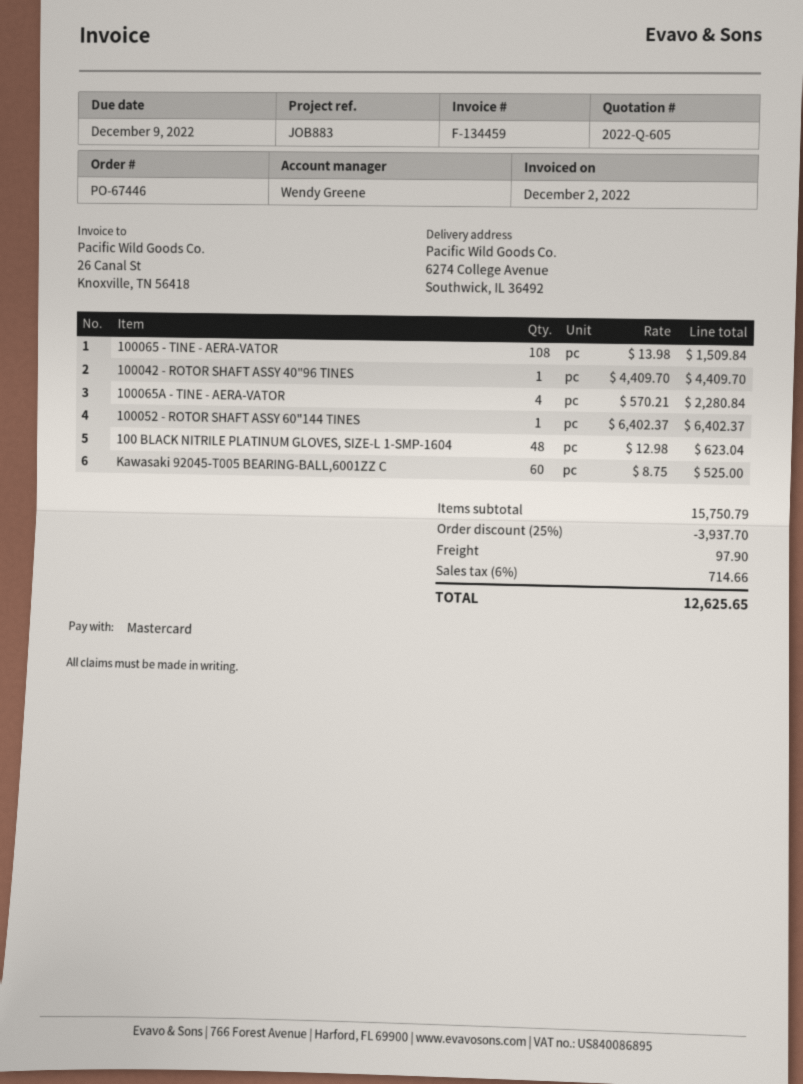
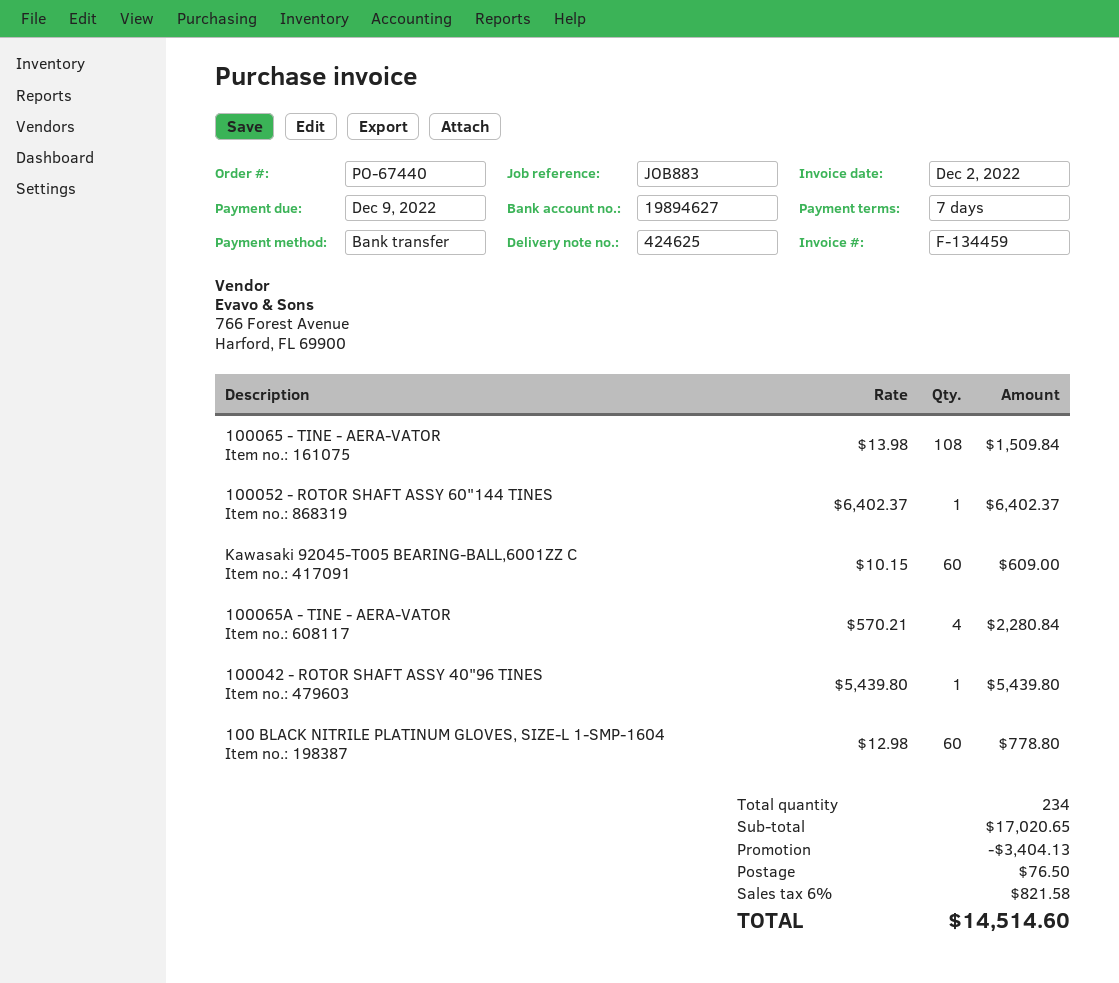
order number: PO-67446 -> PO-67440
payment method: Mastercard -> bank transfer
100042 - ROTOR SHAFT ASSY 40"96 TINES: 1 x 4409.70 = 4409.70 -> 1 x 5439.80 = 5439.80
100 BLACK NITRILE PLATINUM GLOVES, SIZE-L 1-SMP-1604: 48 x 12.98 = 623.04 -> 60 x 12.98 = 778.80
Kawasaki 92045-T005 BEARING-BALL,6001ZZ C: 60 x 8.75 = 525.00 -> 60 x 10.15 = 609.00
subtotal: 15750.79 -> 17020.65
discount: 3937.70 -> 3404.13
shipping: 97.90 -> 76.50
tax: 6% = 714.66 -> 6% = 821.58
total: 12625.65 -> 14514.60

